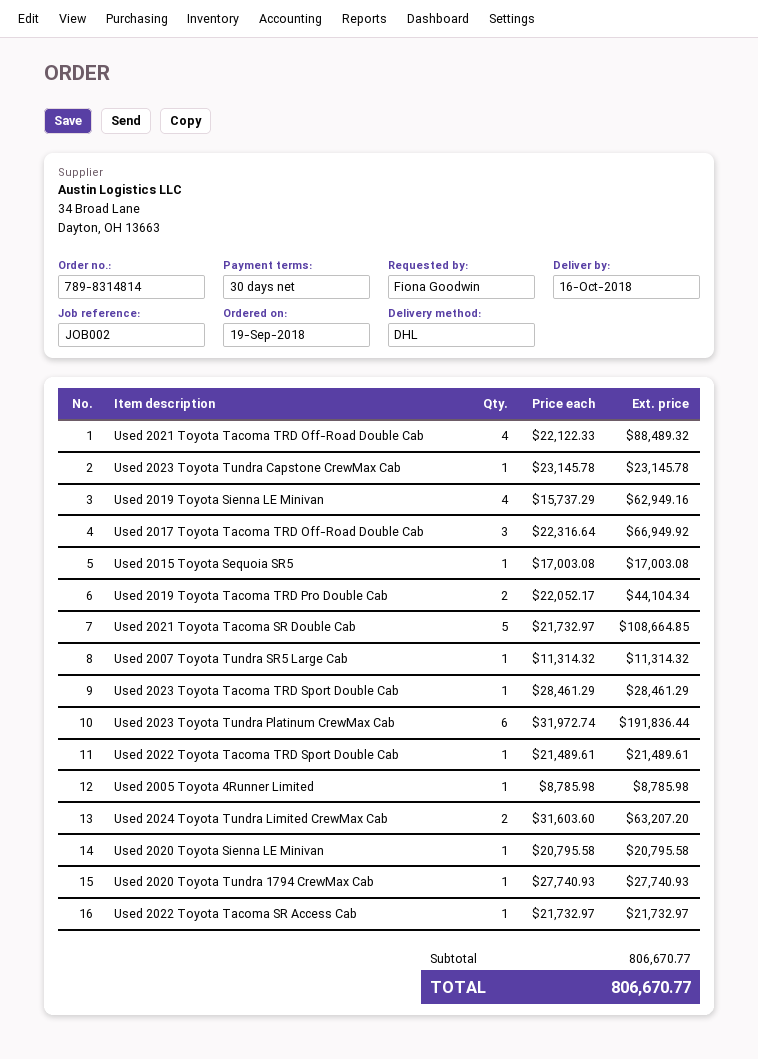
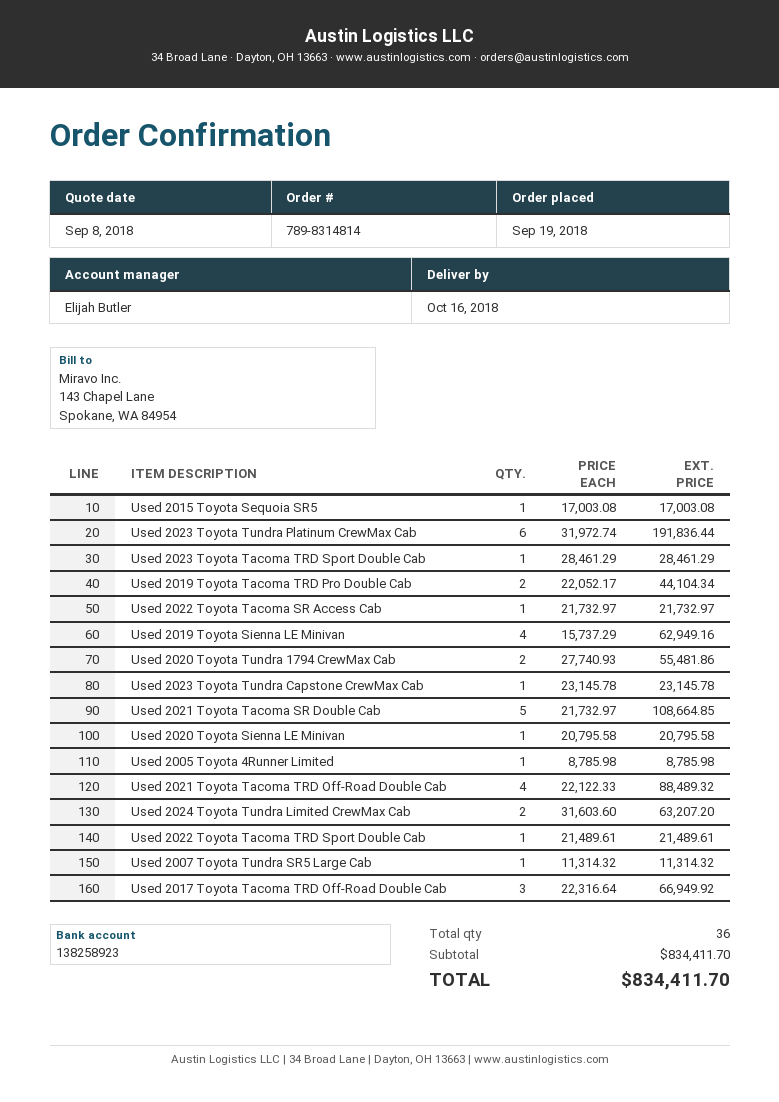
Used 2020 Toyota Tundra 1794 CrewMax Cab: 1 x 27740.93 = 27740.93 -> 2 x 27740.93 = 55481.86
subtotal: 806670.77 -> 834411.70
total: 806670.77 -> 834411.70

